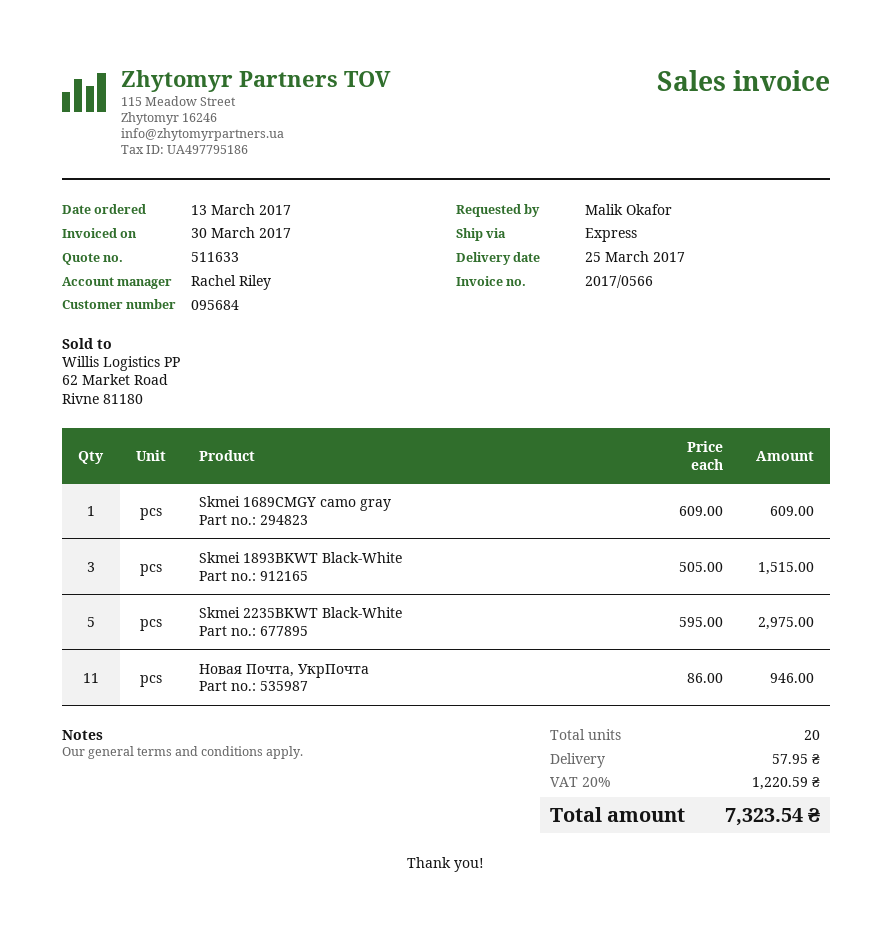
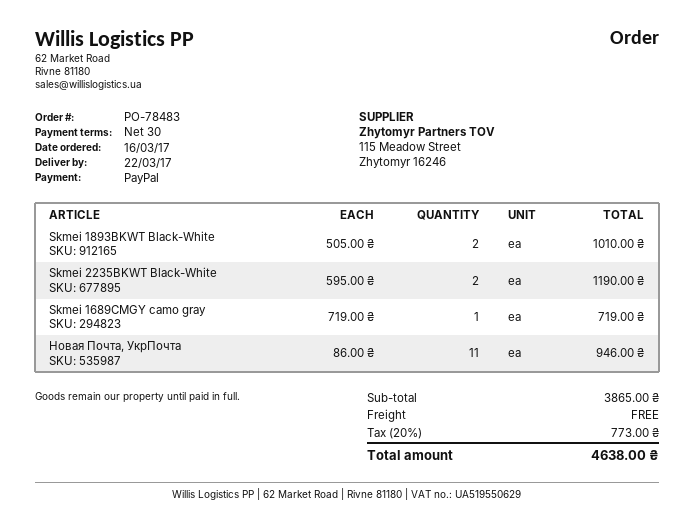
order date: 2017-03-13 -> 2017-03-16
delivery date: 2017-03-25 -> 2017-03-22
Skmei 1689CMGY camo gray: 1 x 609.00 = 609.00 -> 1 x 719.00 = 719.00
Skmei 1893BKWT Black-White: 3 x 505.00 = 1515.00 -> 2 x 505.00 = 1010.00
Skmei 2235BKWT Black-White: 5 x 595.00 = 2975.00 -> 2 x 595.00 = 1190.00
shipping: 57.95 -> 0.00
tax: 20% = 1220.59 -> 20% = 773.00
total: 7323.54 -> 4638.00

